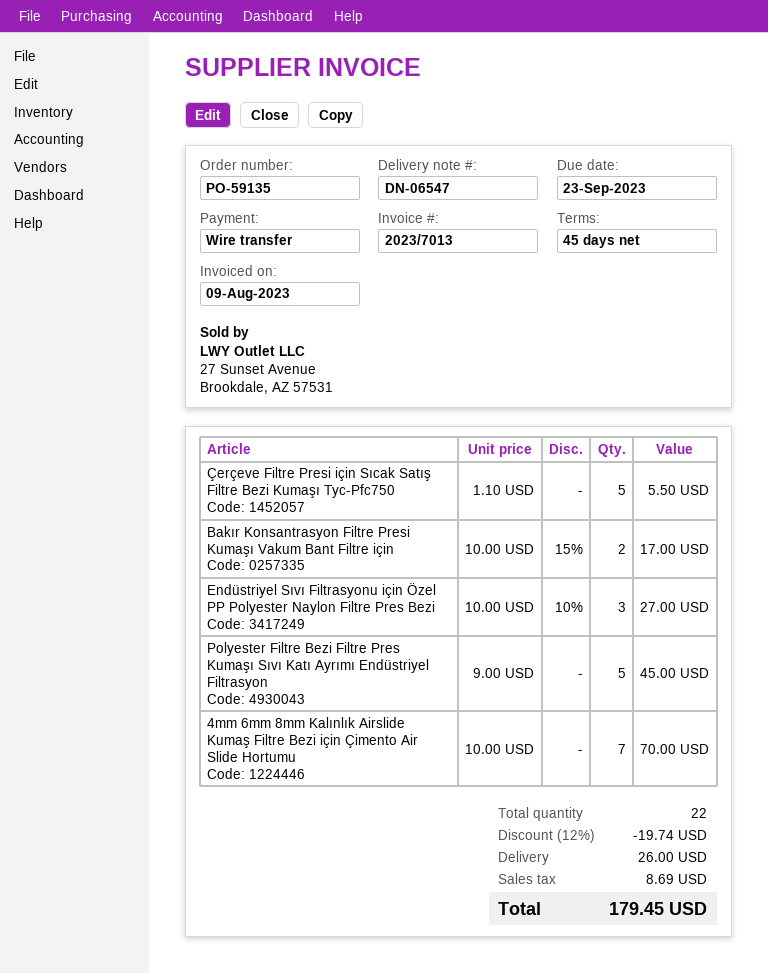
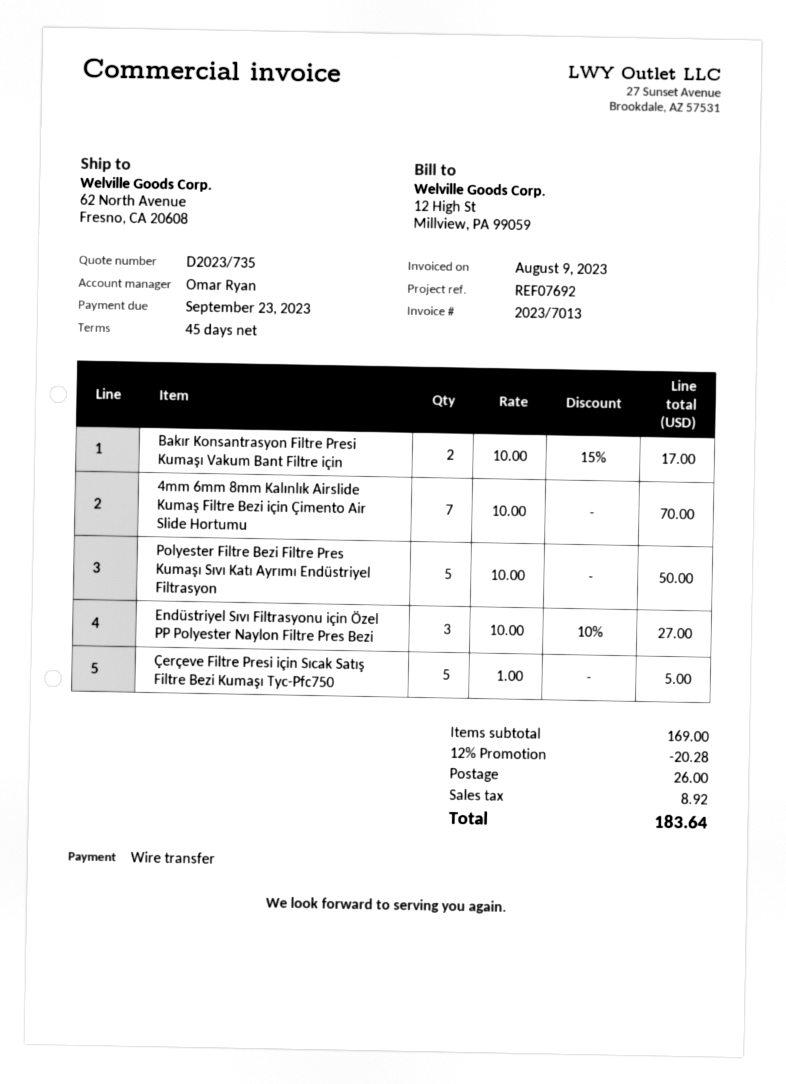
Çerçeve Filtre Presi için Sıcak Satış Filtre Bezi Kumaşı Tyc-Pfc750: 5 x 1.10 = 5.50 -> 5 x 1.00 = 5.00
Polyester Filtre Bezi Filtre Pres Kumaşı Sıvı Katı Ayrımı Endüstriyel Filtrasyon: 5 x 9.00 = 45.00 -> 5 x 10.00 = 50.00
discount: 12% = 19.74 -> 12% = 20.28
tax: 8.69 -> 8.92
total: 179.45 -> 183.64

